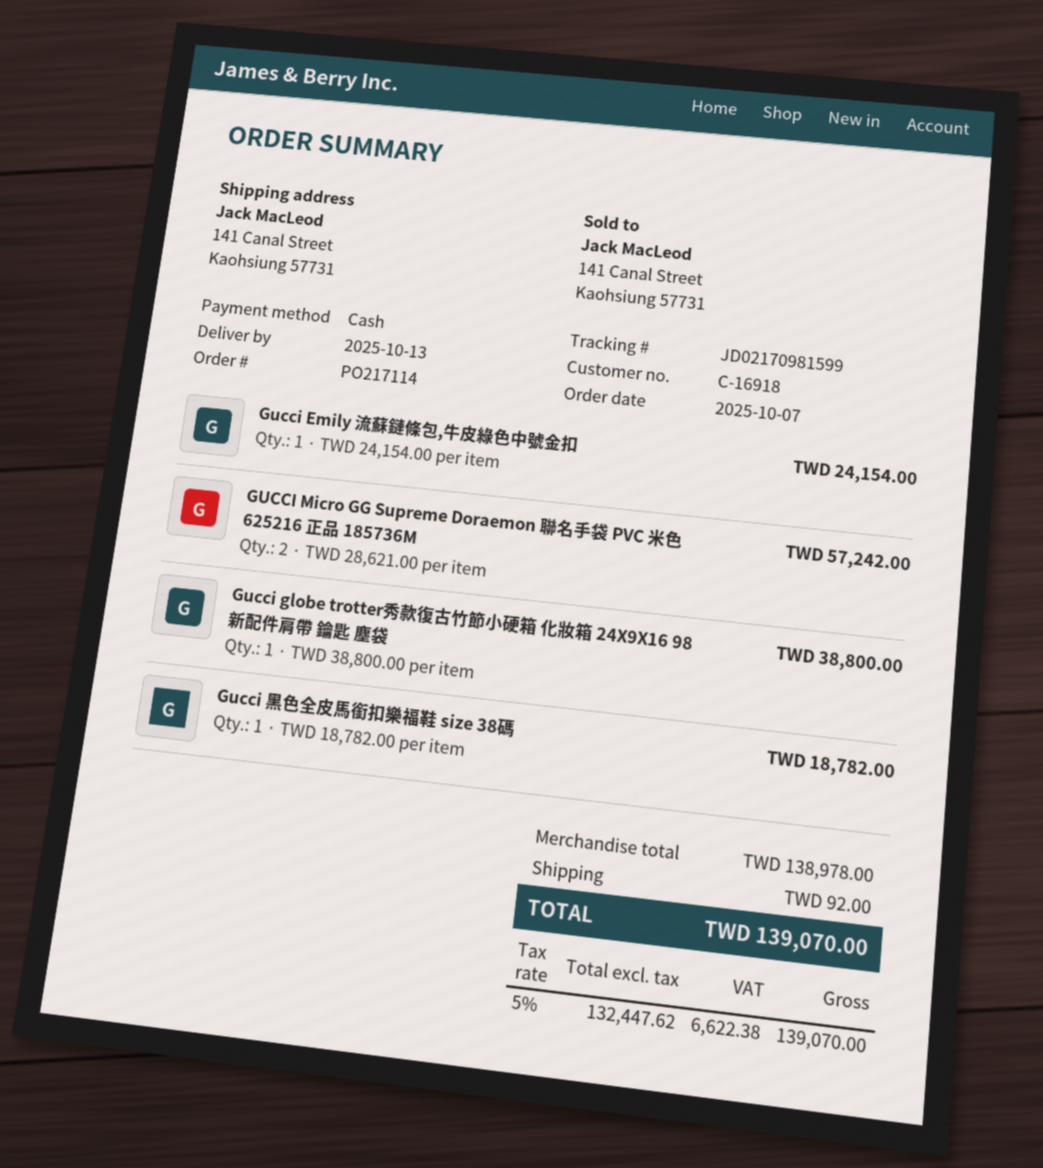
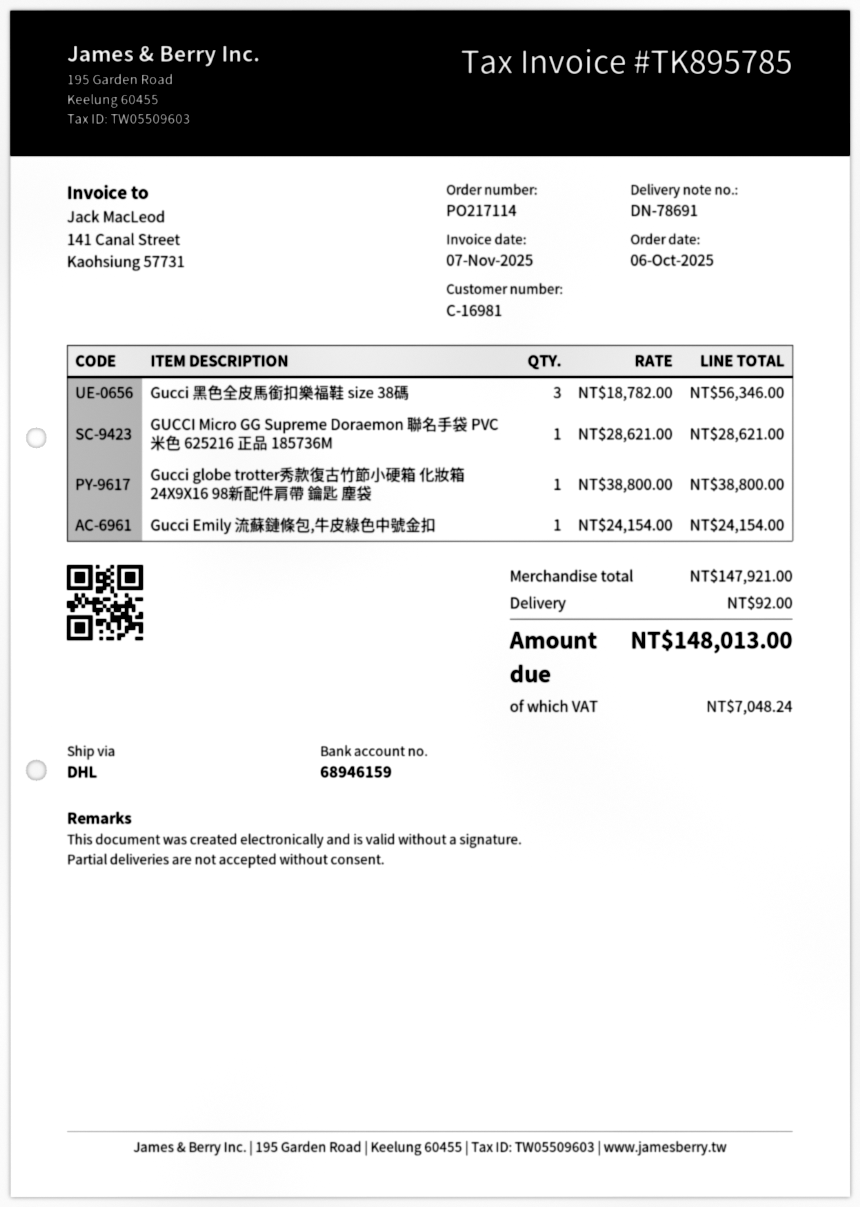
order date: 2025-10-07 -> 2025-10-06
customer number: C-16918 -> C-16981
GUCCI Micro GG Supreme Doraemon 聯名手袋 PVC 米色 625216 正品 185736M: 2 x 28621.00 = 57242.00 -> 1 x 28621.00 = 28621.00
Gucci 黑色全皮馬銜扣樂福鞋 size 38碼: 1 x 18782.00 = 18782.00 -> 3 x 18782.00 = 56346.00
subtotal: 138978.00 -> 147921.00
tax: 6622.38 -> 7048.24
total: 139070.00 -> 148013.00

